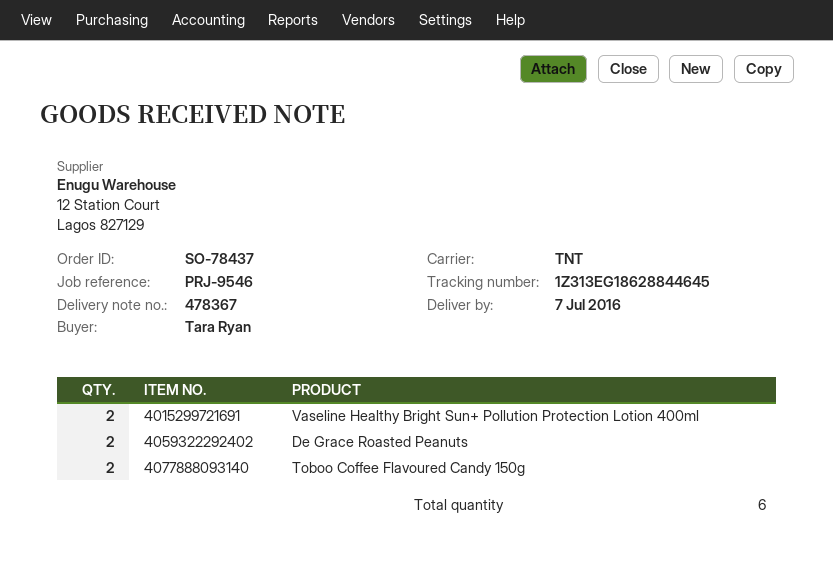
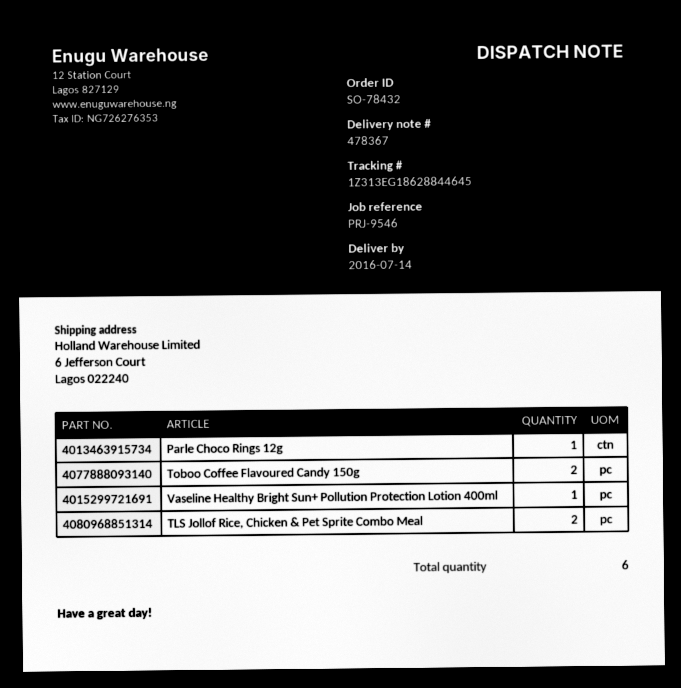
order number: SO-78437 -> SO-78432
delivery date: 2016-07-07 -> 2016-07-14
Vaseline Healthy Bright Sun+ Pollution Protection Lotion 400ml: 2 -> 1
De Grace Roasted Peanuts: 2 -> none
Parle Choco Rings 12g: none -> 1
TLS Jollof Rice, Chicken & Pet Sprite Combo Meal: none -> 2

